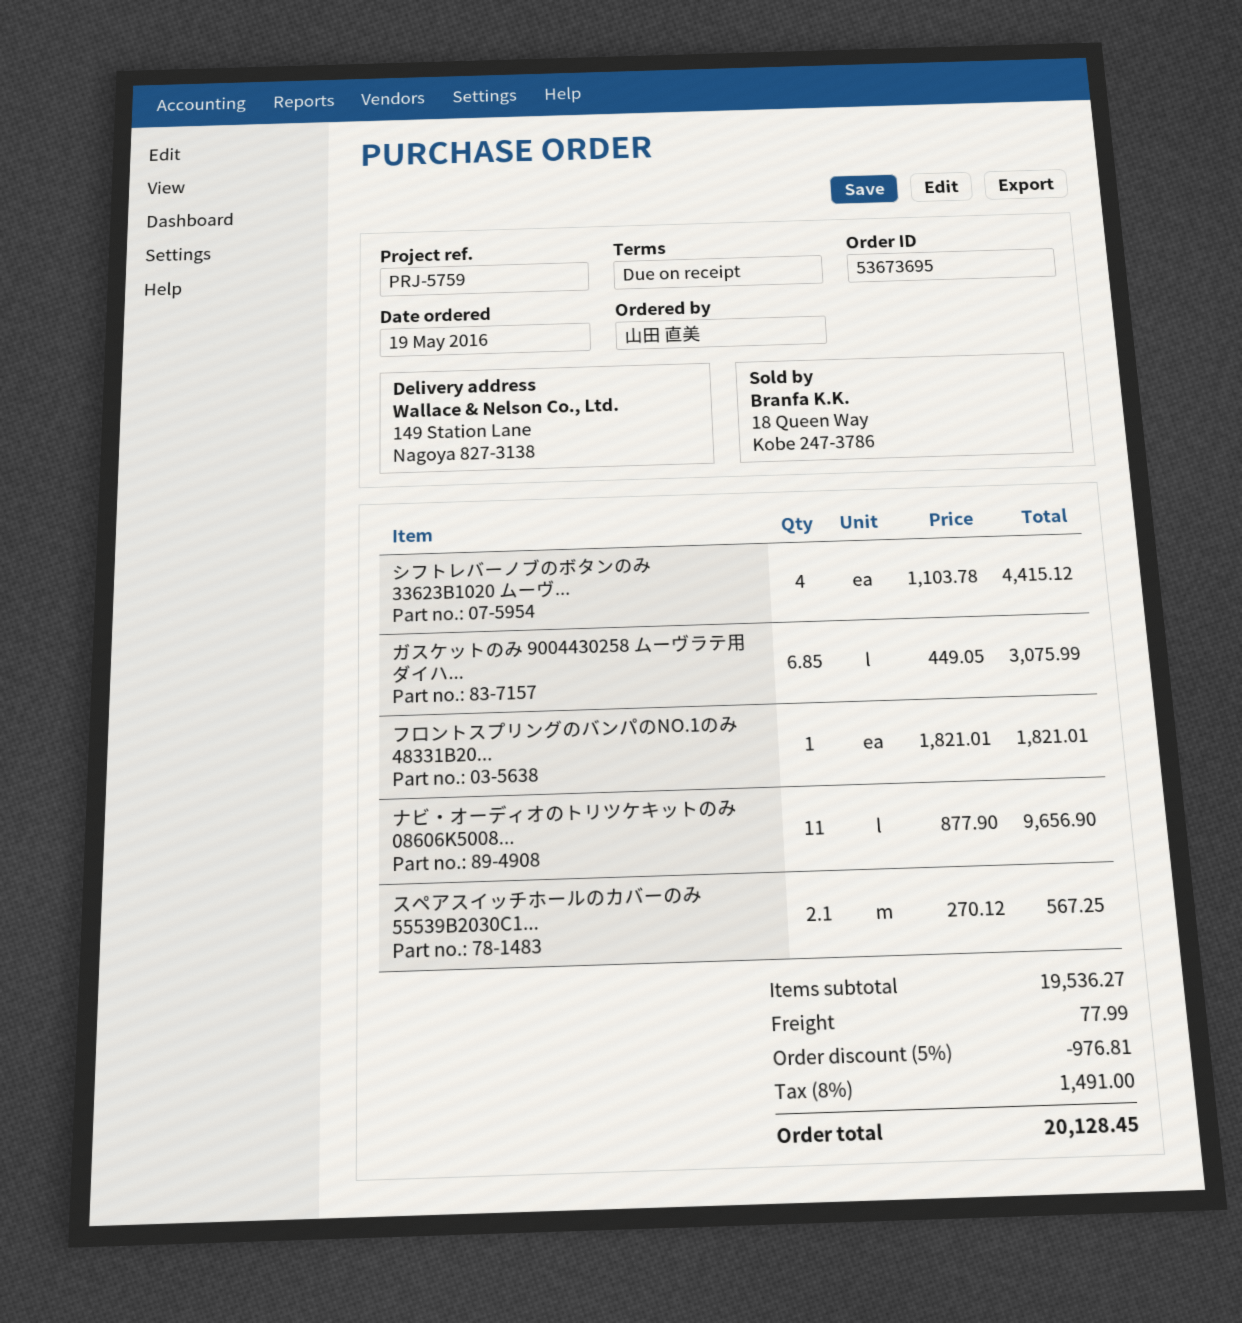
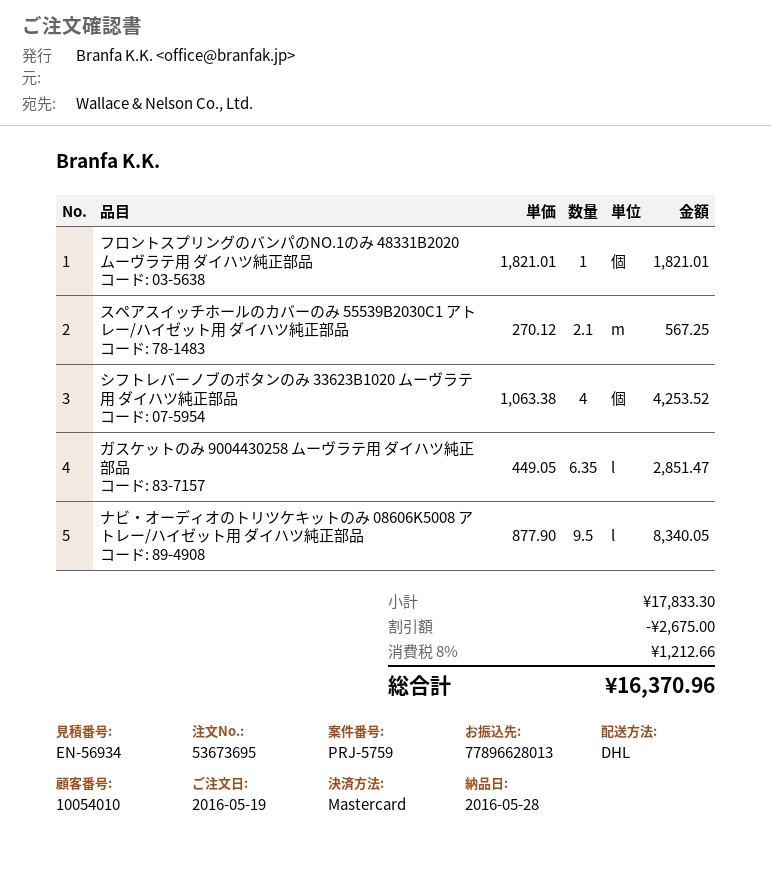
シフトレバーノブのボタンのみ 33623B1020 ムーヴ...: 4 x 1103.78 = 4415.12 -> 4 x 1063.38 = 4253.52
ガスケットのみ 9004430258 ムーヴラテ用 ダイハ...: 6.85 x 449.05 = 3075.99 -> 6.35 x 449.05 = 2851.47
ナビ・オーディオのトリツケキットのみ 08606K5008...: 11 x 877.90 = 9656.90 -> 9.5 x 877.90 = 8340.05
subtotal: 19536.27 -> 17833.30
discount: 976.81 -> 2675.00
shipping: 77.99 -> none
tax: 8% = 1491.00 -> 8% = 1212.66
total: 20128.45 -> 16370.96

